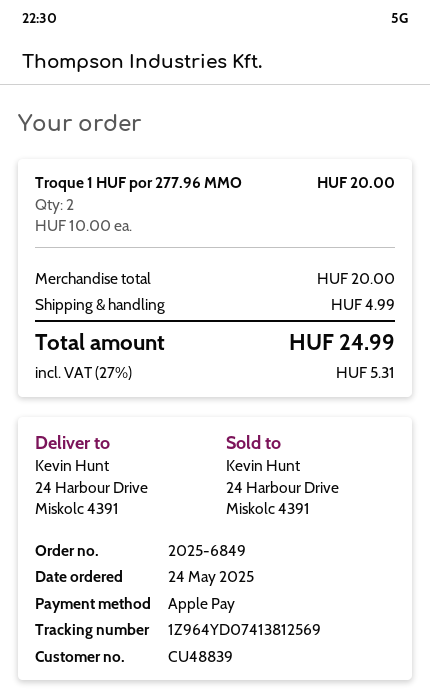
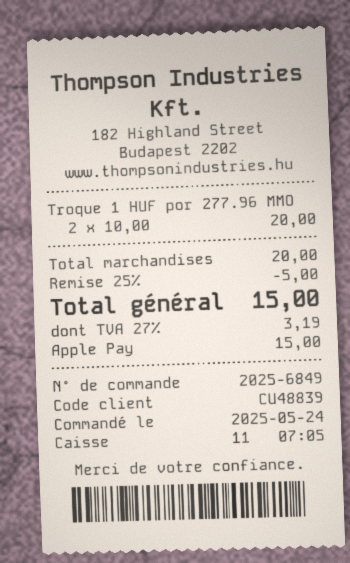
discount: none -> 25% = 5.00
shipping: 4.99 -> none
tax: 27% = 5.31 -> 27% = 3.19
total: 24.99 -> 15.00

